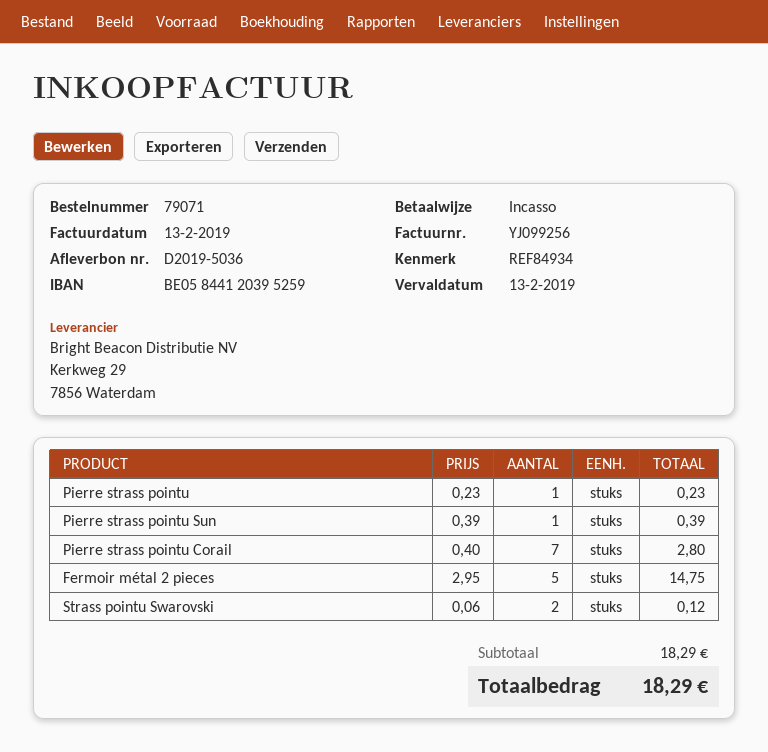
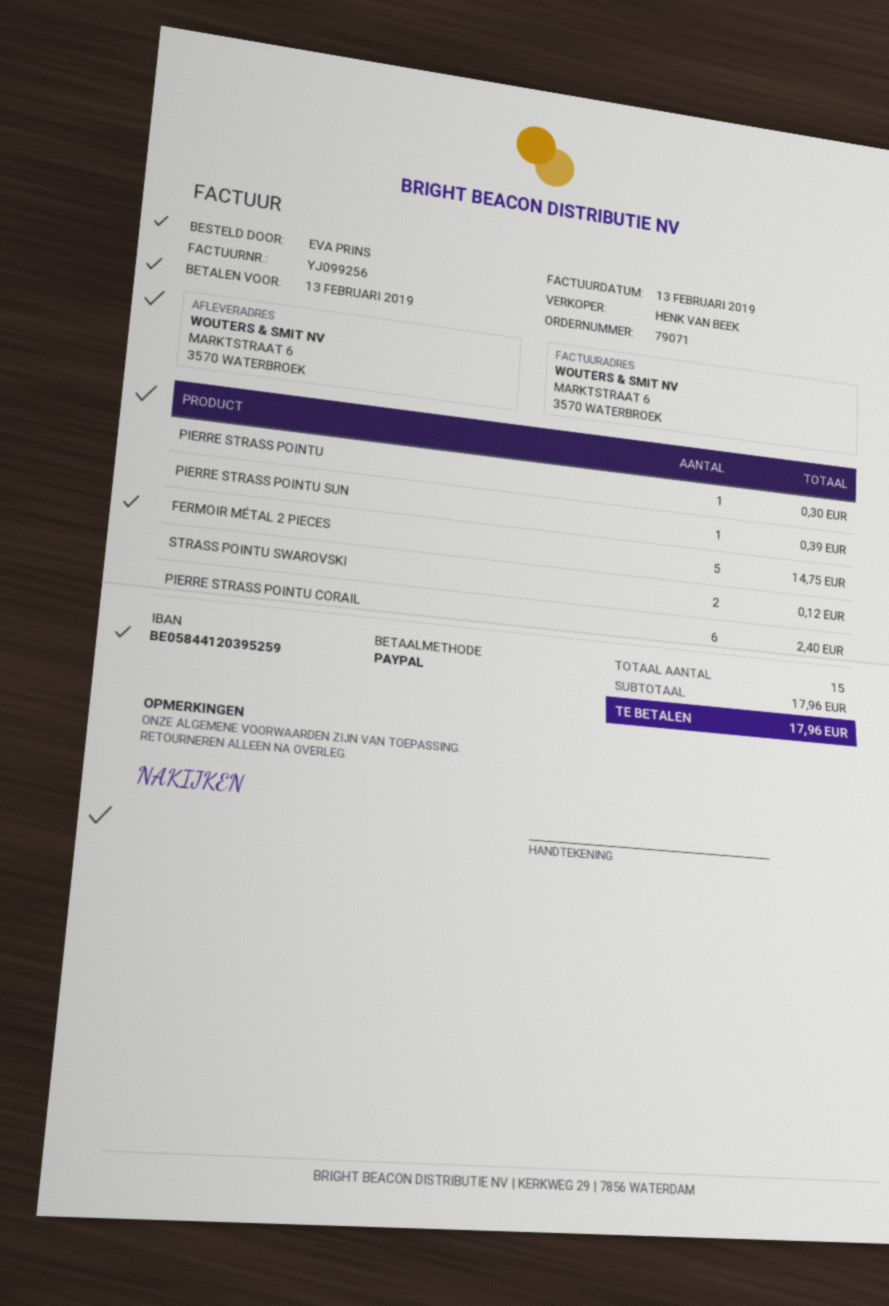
payment method: direct debit -> PayPal
Pierre strass pointu: 1 for 0.23 -> 1 for 0.30
Pierre strass pointu Corail: 7 for 2.80 -> 6 for 2.40
subtotal: 18.29 -> 17.96
total: 18.29 -> 17.96

